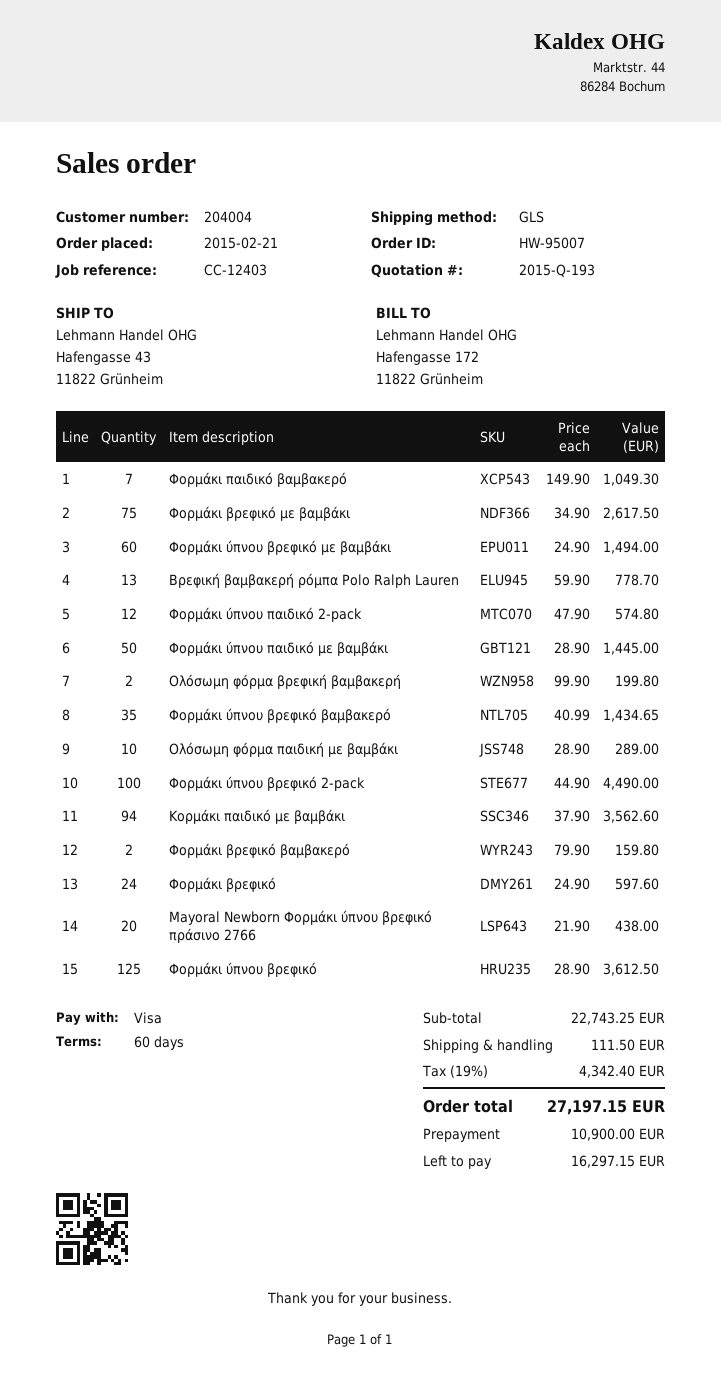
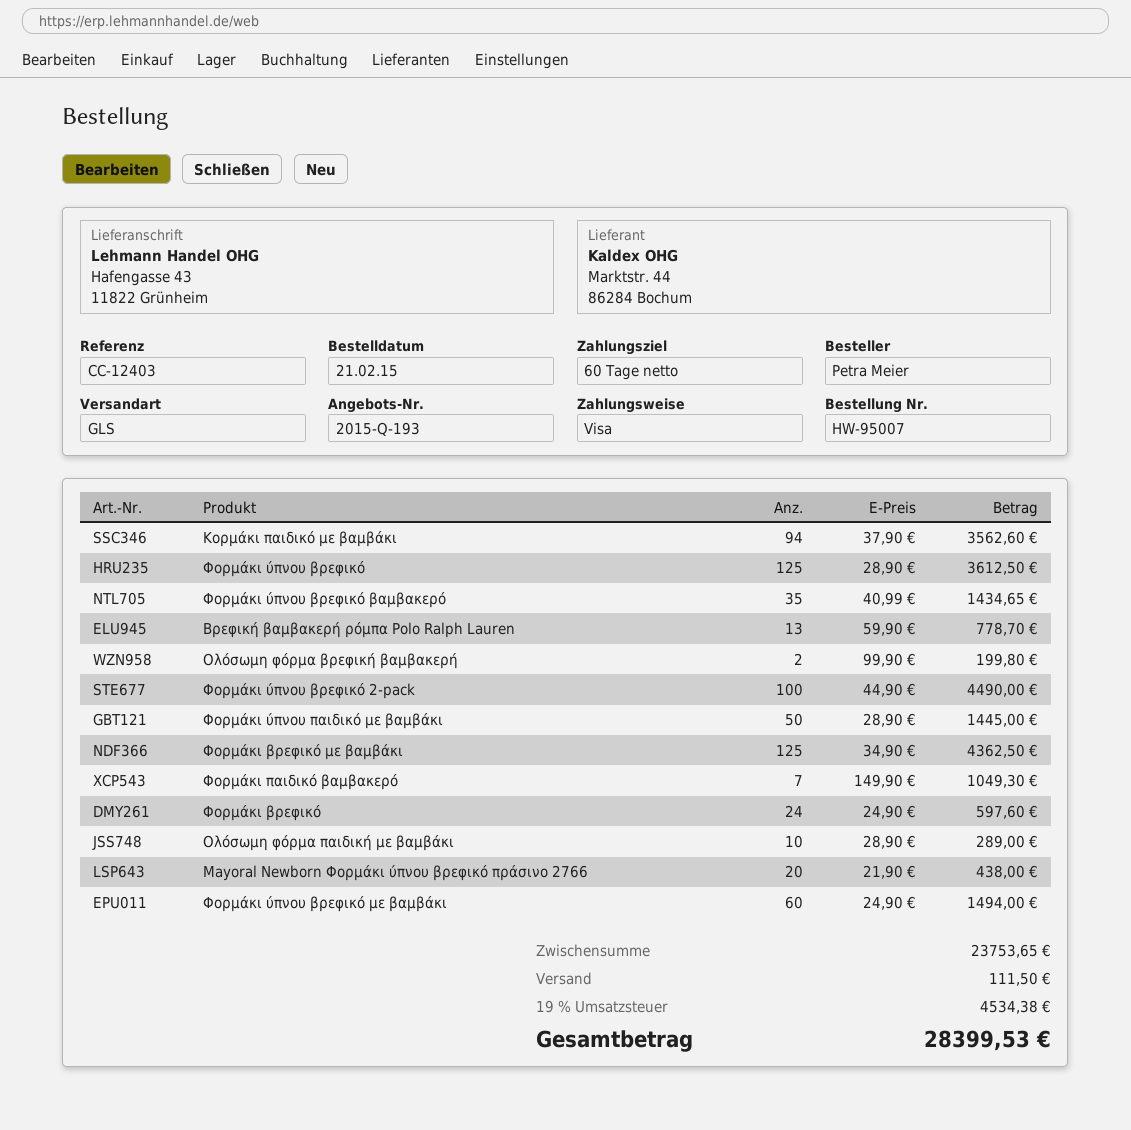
Φορμάκι βρεφικό με βαμβάκι: 75 x 34.90 = 2617.50 -> 125 x 34.90 = 4362.50
Φορμάκι ύπνου παιδικό 2-pack: 12 x 47.90 = 574.80 -> none
Φορμάκι βρεφικό βαμβακερό: 2 x 79.90 = 159.80 -> none
subtotal: 22743.25 -> 23753.65
tax: 19% = 4342.40 -> 19% = 4534.38
total: 27197.15 -> 28399.53

